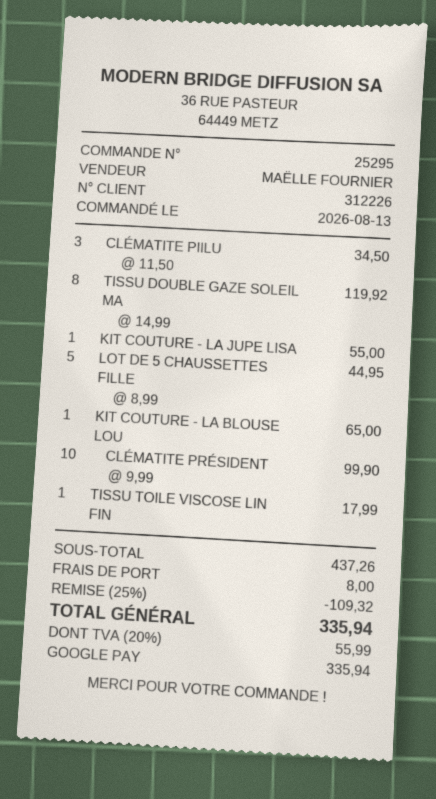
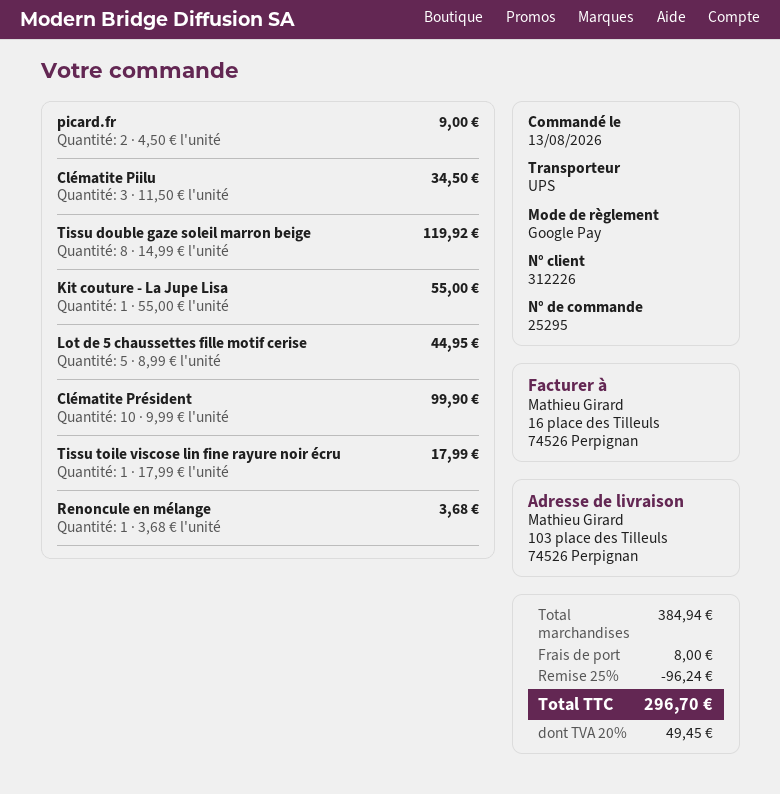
KIT COUTURE - LA BLOUSE LOU: 1 x 65.00 = 65.00 -> none
picard.fr: none -> 2 x 4.50 = 9.00
Renoncule en mélange: none -> 1 x 3.68 = 3.68
subtotal: 437.26 -> 384.94
discount: 25% = 109.32 -> 25% = 96.24
tax: 20% = 55.99 -> 20% = 49.45
total: 335.94 -> 296.70

